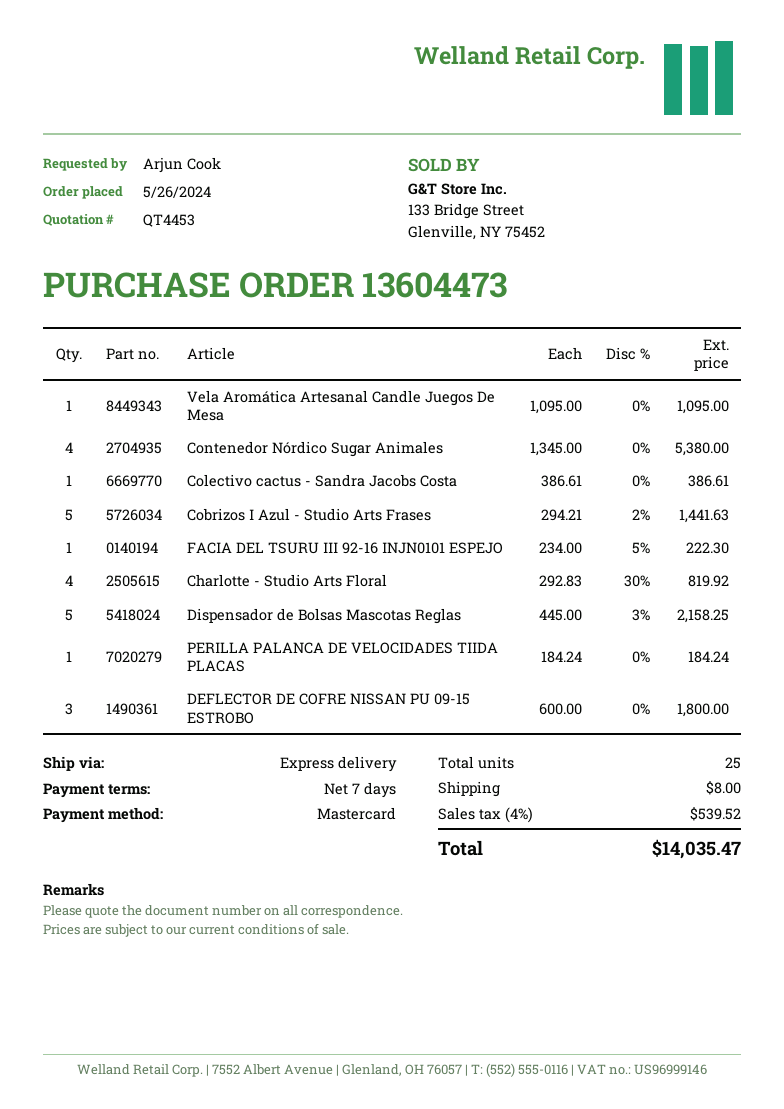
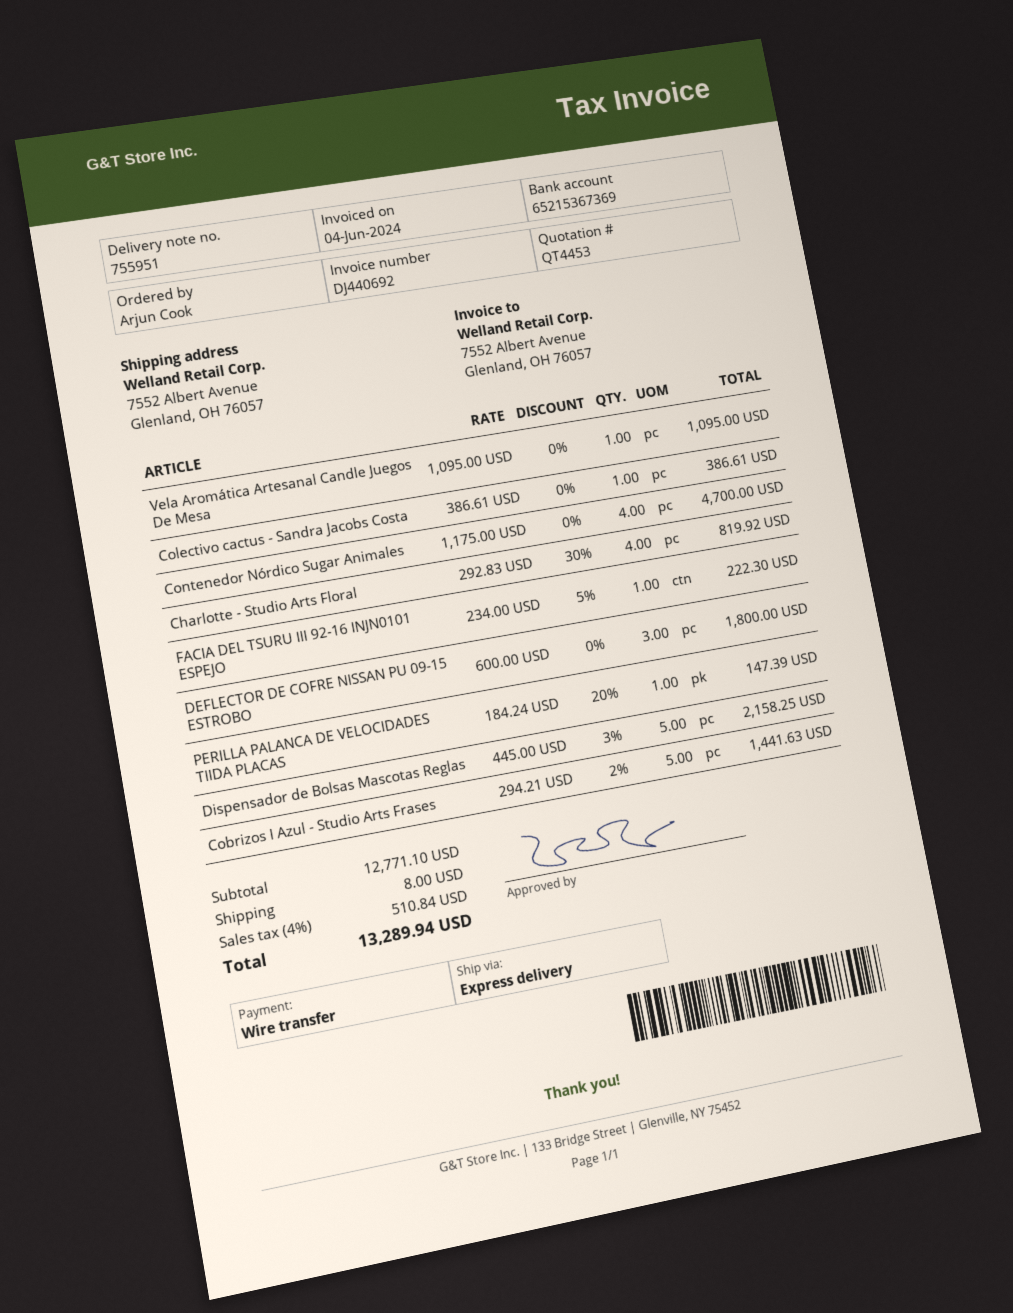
payment method: Mastercard -> bank transfer
Contenedor Nórdico Sugar Animales: 4 x 1345.00 = 5380.00 -> 4 x 1175.00 = 4700.00
PERILLA PALANCA DE VELOCIDADES TIIDA PLACAS: 1 x 184.24 = 184.24 -> 1 x 184.24 - 20% = 147.39
tax: 4% = 539.52 -> 4% = 510.84
total: 14035.47 -> 13289.94

